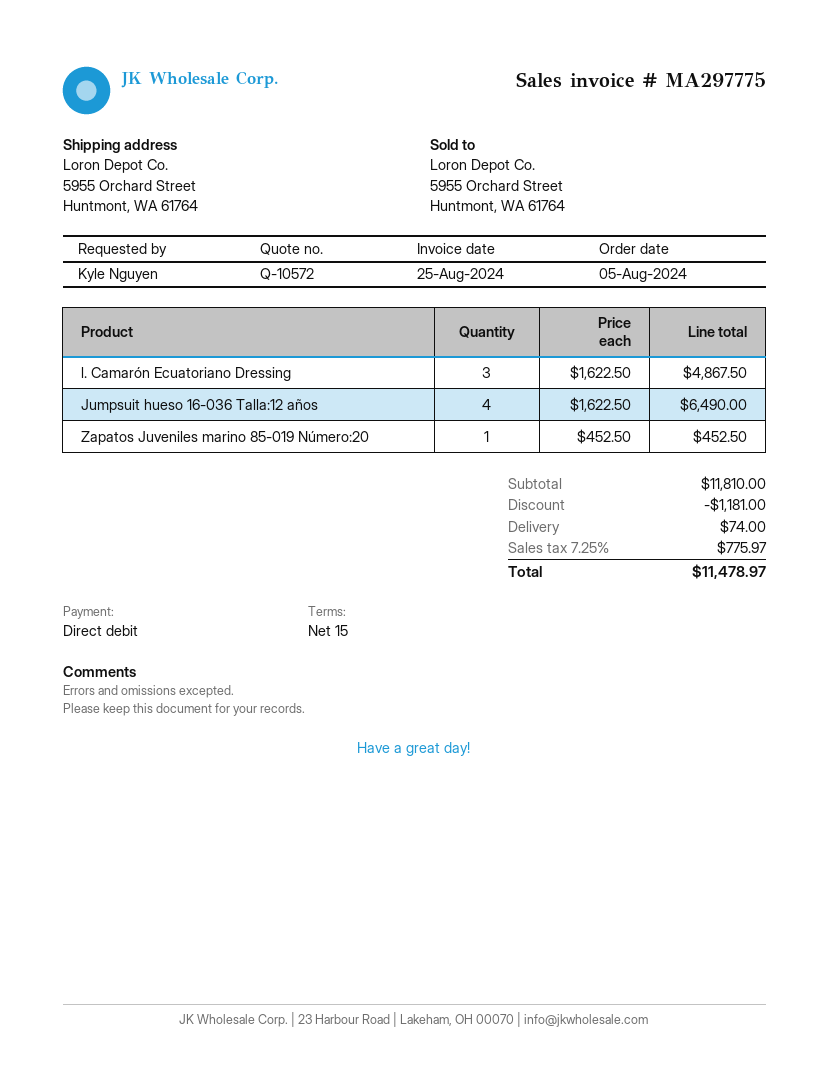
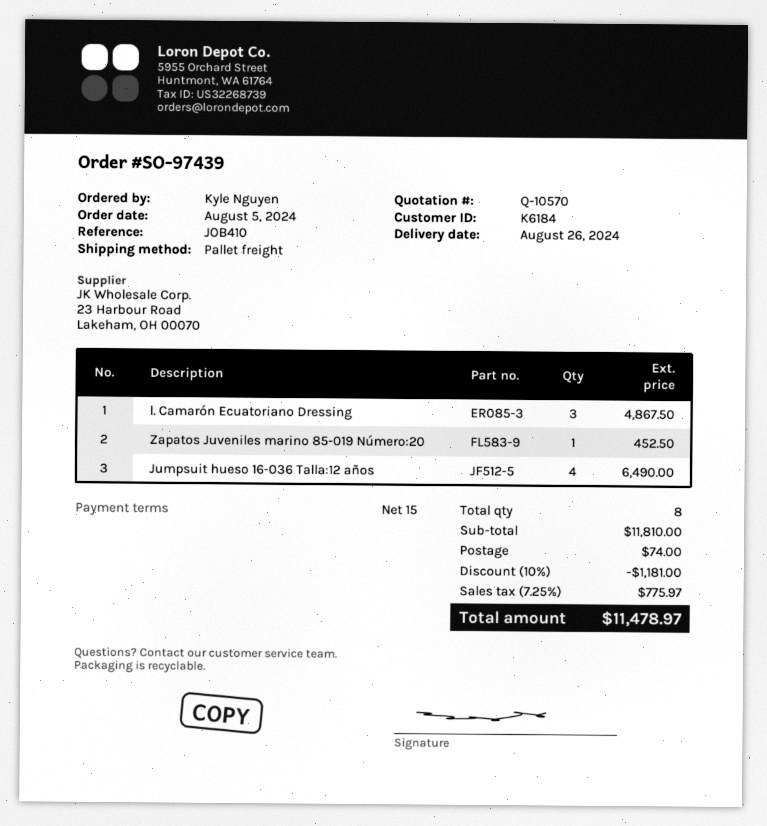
quote number: Q-10572 -> Q-10570

